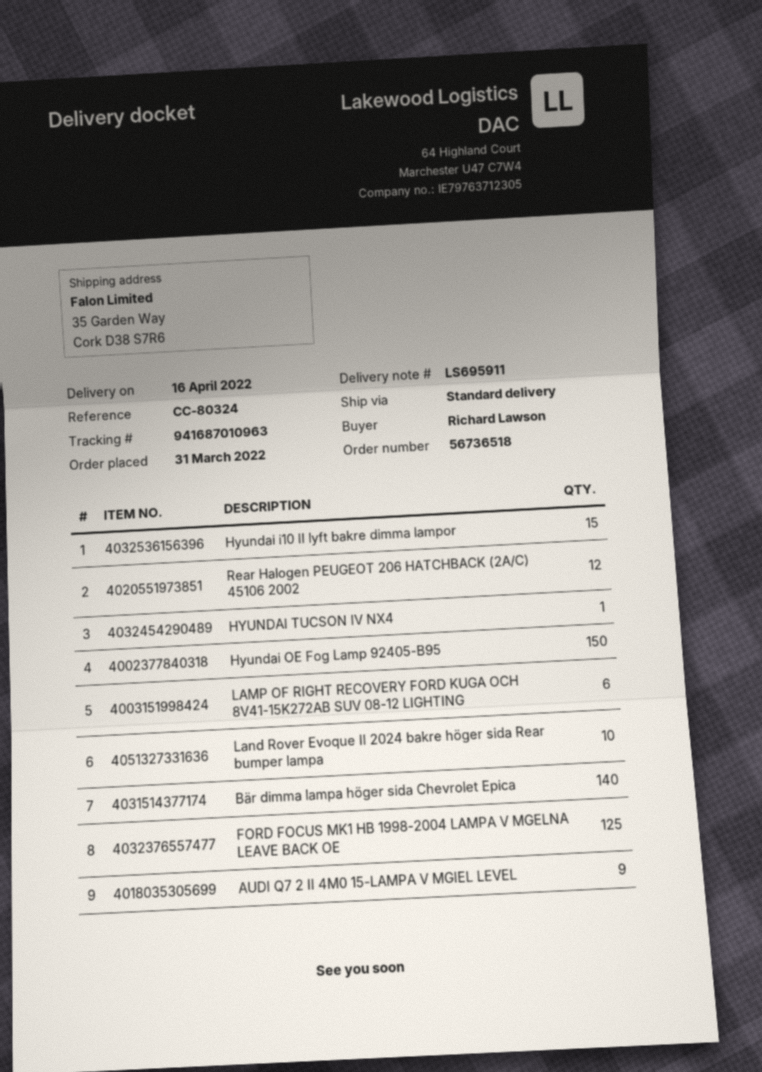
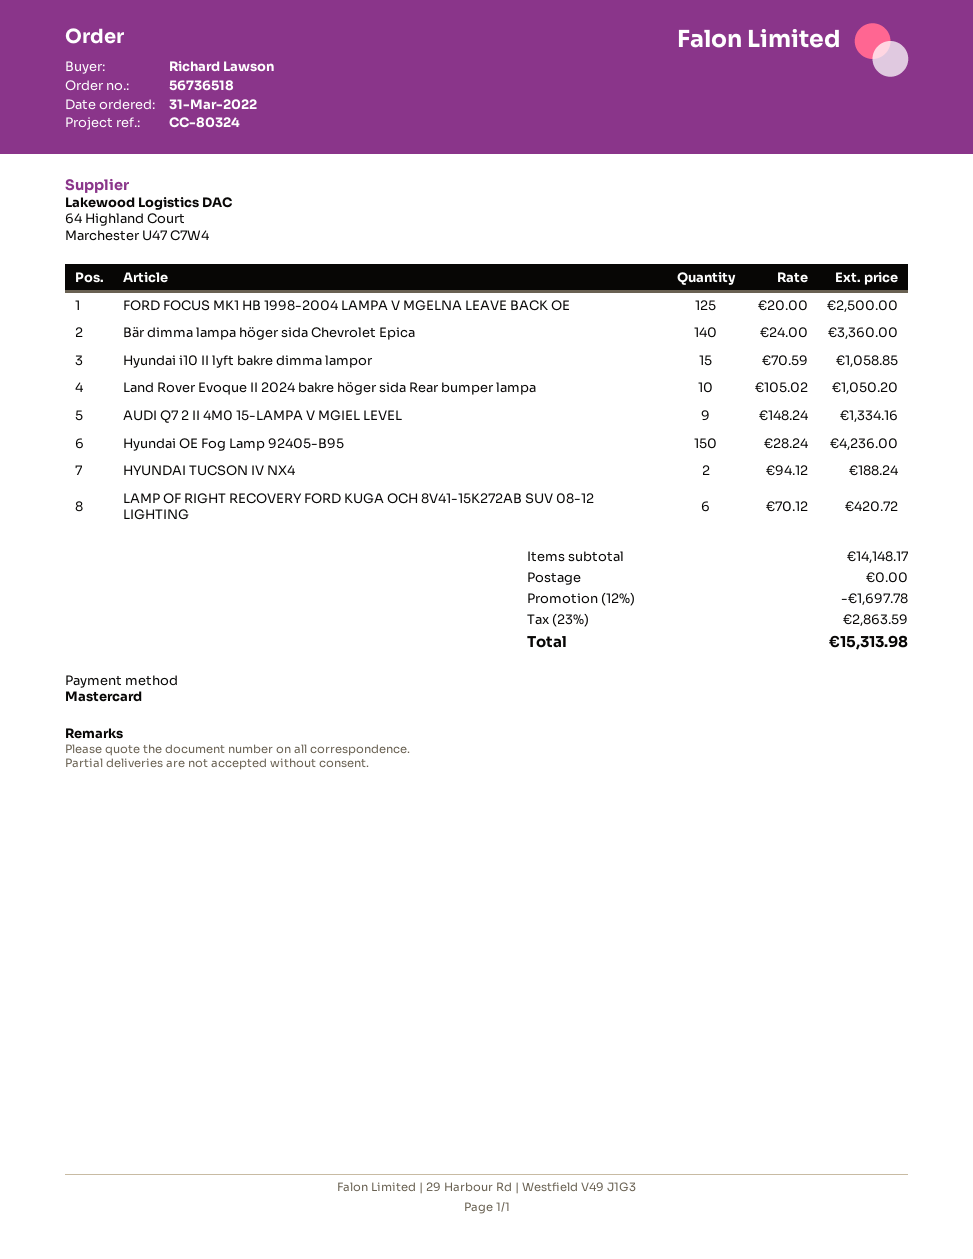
Rear Halogen PEUGEOT 206 HATCHBACK (2A/C) 45106 2002: 12 -> none
HYUNDAI TUCSON IV NX4: 1 -> 2

